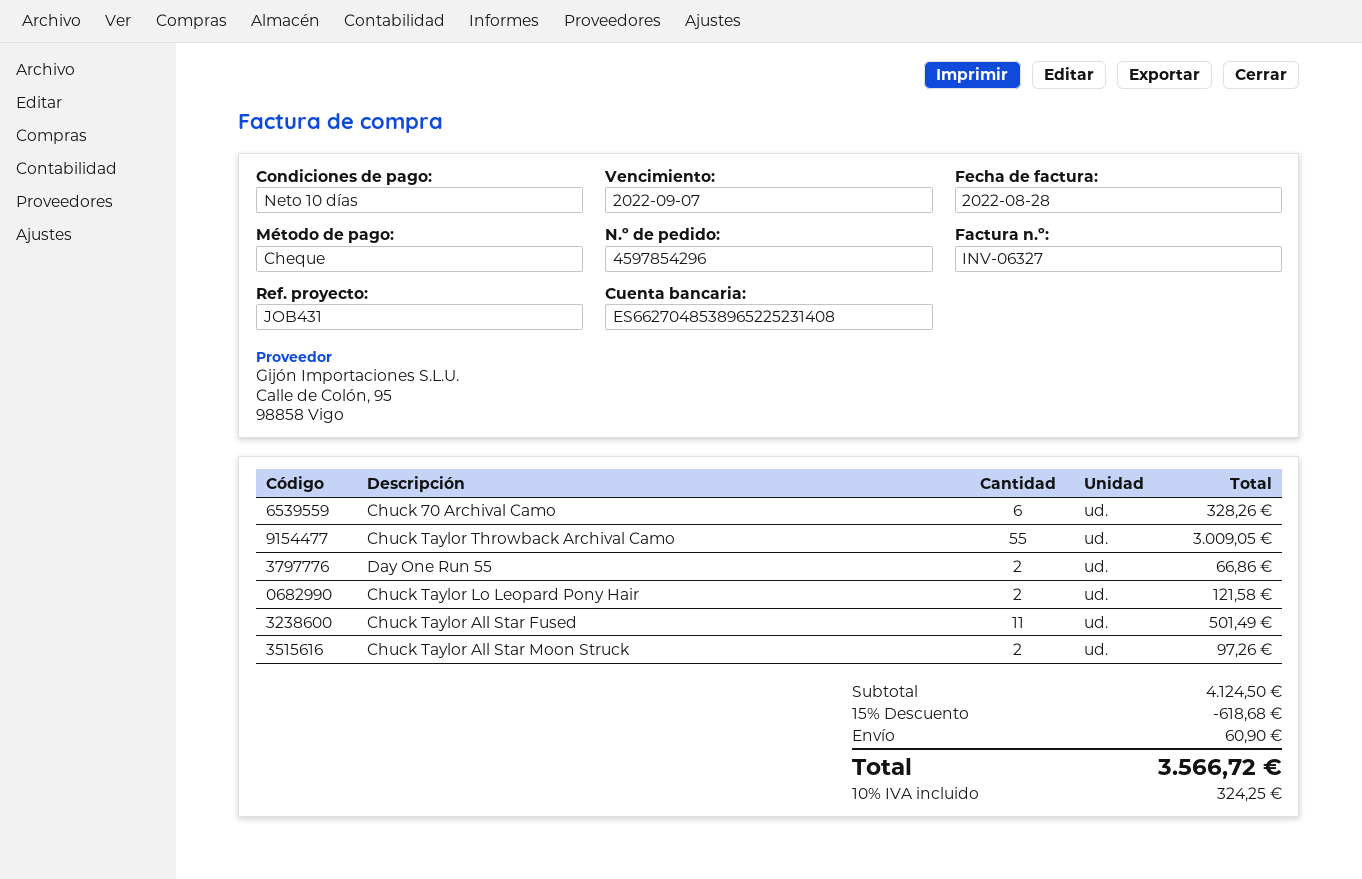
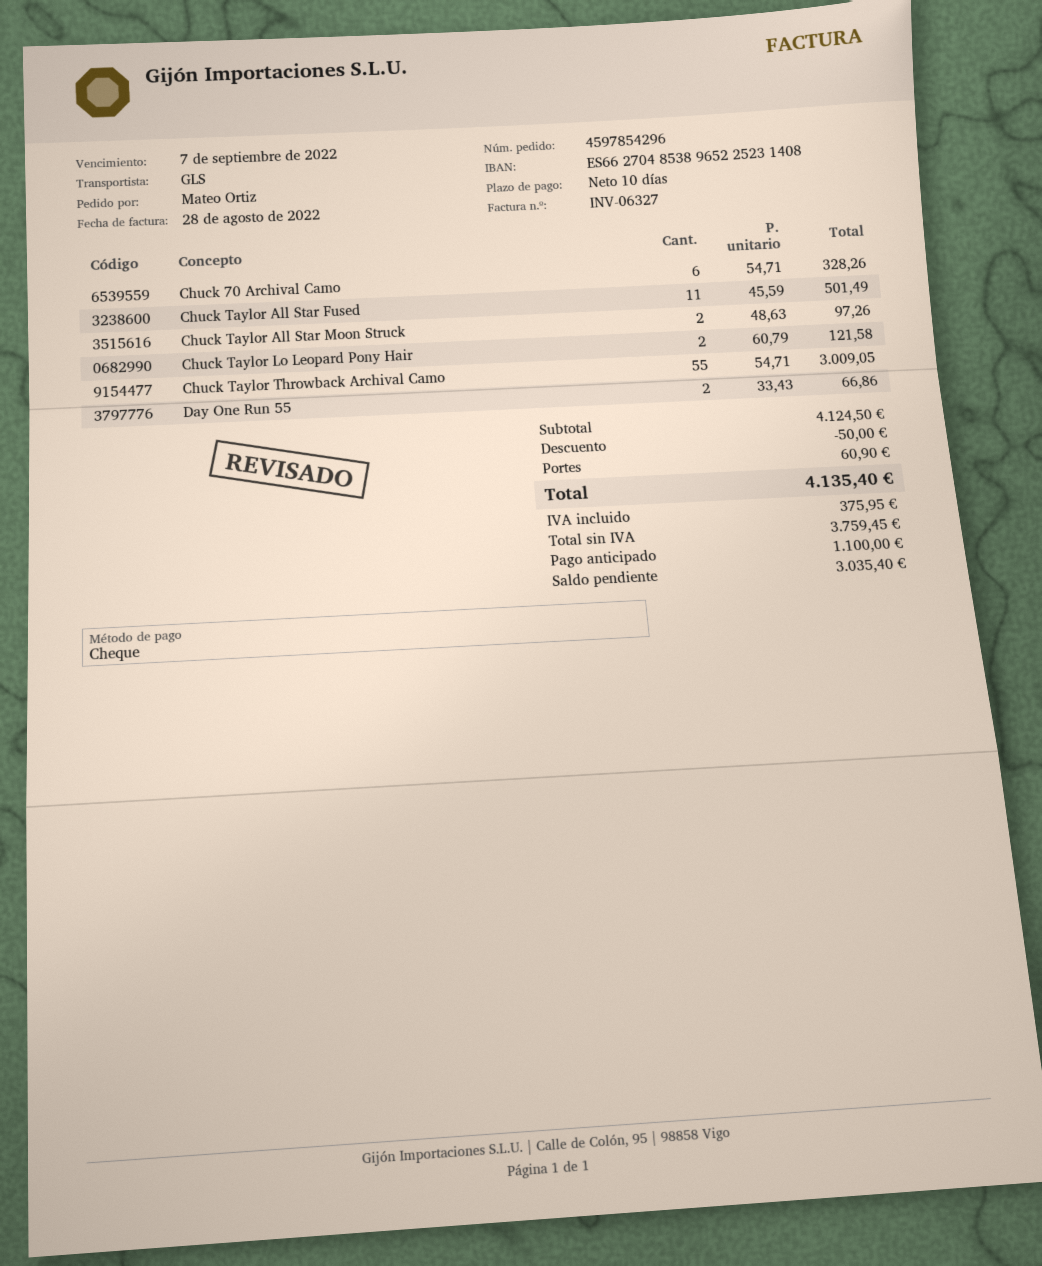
discount: 618.68 -> 50.00
tax: 324.25 -> 375.95
total: 3566.72 -> 4135.40

